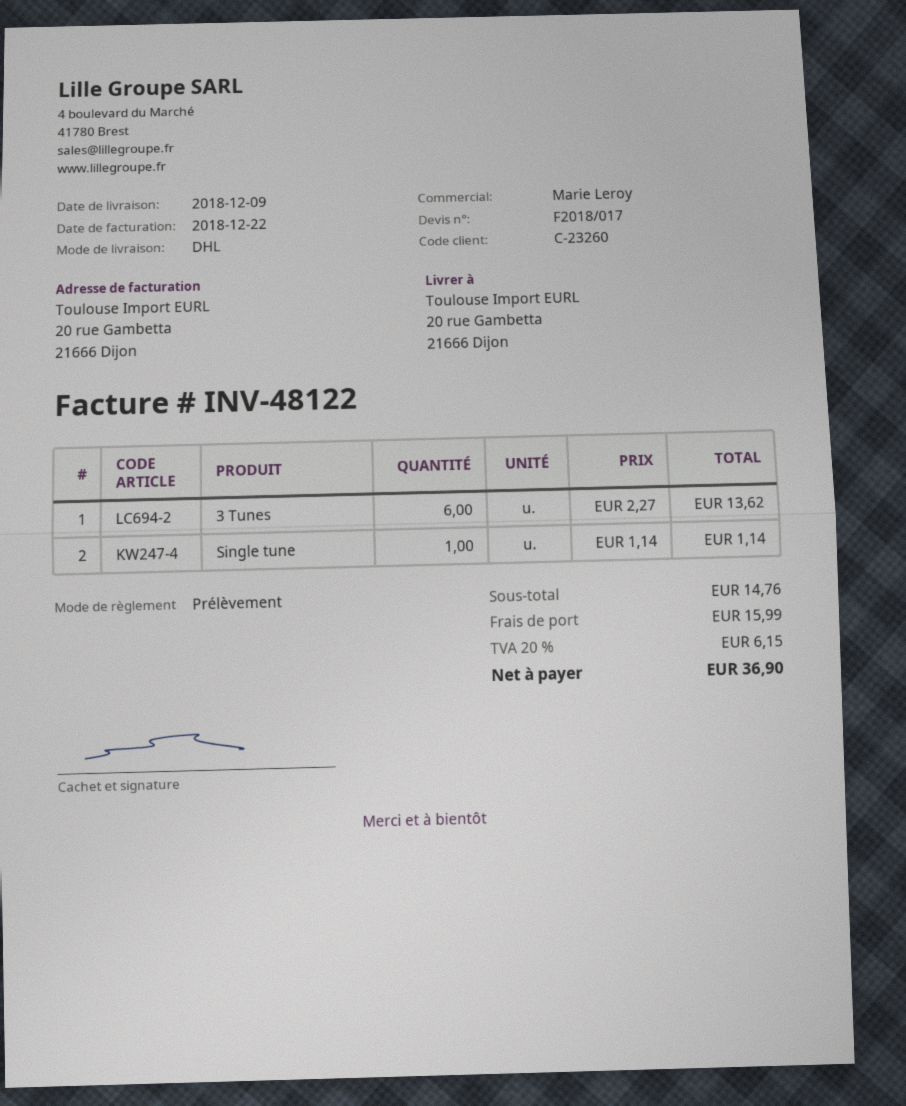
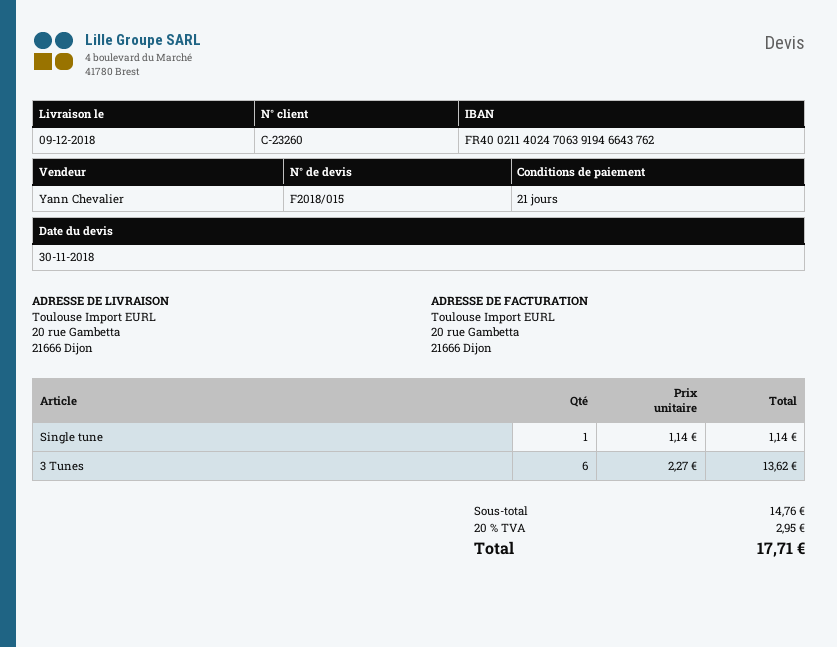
quote number: F2018/017 -> F2018/015
sales rep: Marie Leroy -> Yann Chevalier
shipping: 15.99 -> none
tax: 20% = 6.15 -> 20% = 2.95
total: 36.90 -> 17.71

